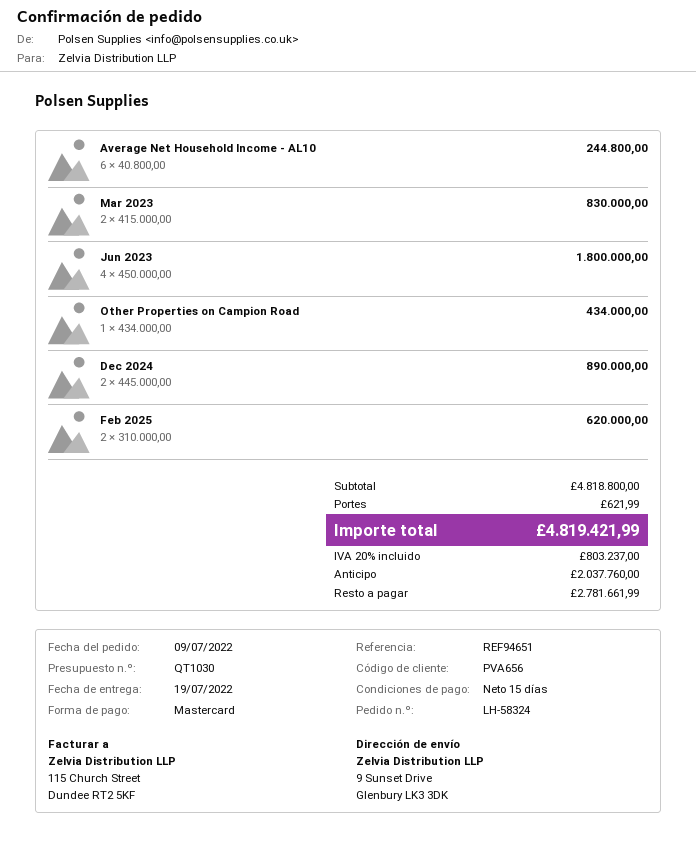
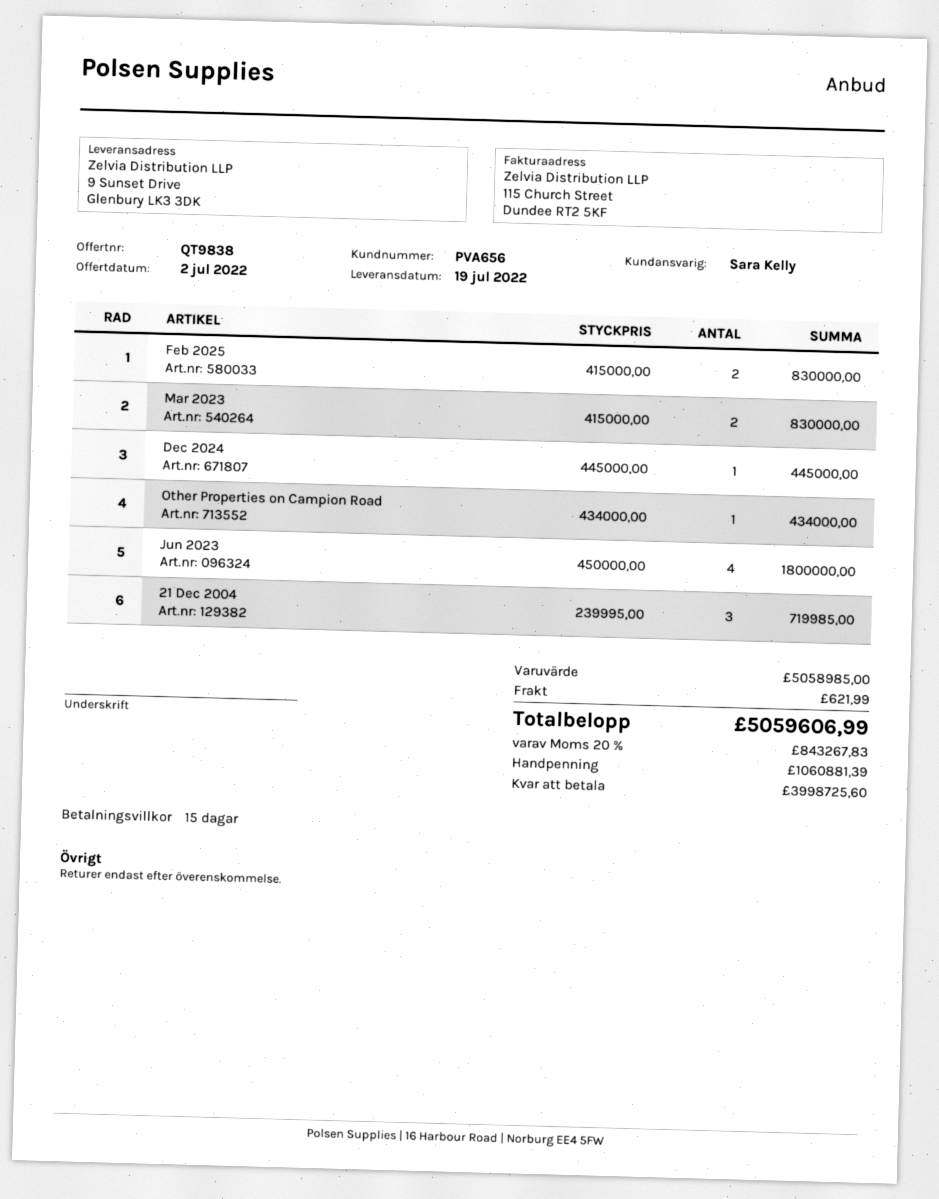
quote number: QT1030 -> QT9838
Average Net Household Income - AL10: 6 x 40800.00 = 244800.00 -> none
Dec 2024: 2 x 445000.00 = 890000.00 -> 1 x 445000.00 = 445000.00
Feb 2025: 2 x 310000.00 = 620000.00 -> 2 x 415000.00 = 830000.00
21 Dec 2004: none -> 3 x 239995.00 = 719985.00
subtotal: 4818800.00 -> 5058985.00
tax: 20% = 803237.00 -> 20% = 843267.83
total: 4819421.99 -> 5059606.99
deposit: 2037760.00 -> 1060881.39
balance: 2781661.99 -> 3998725.60

